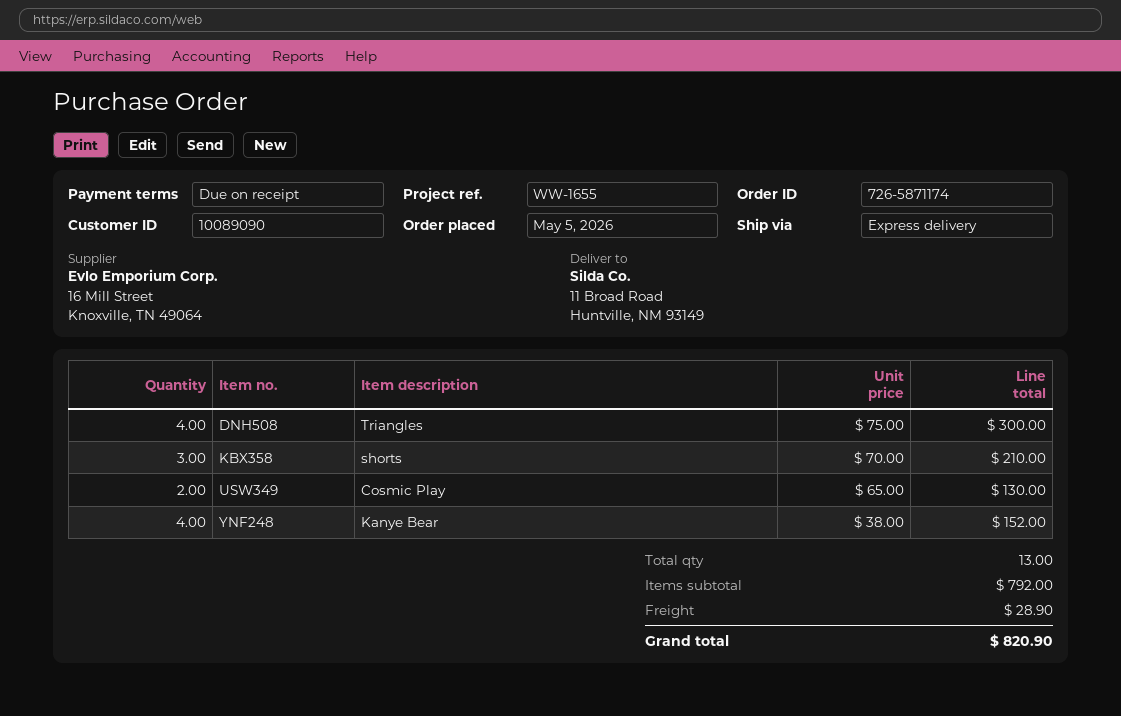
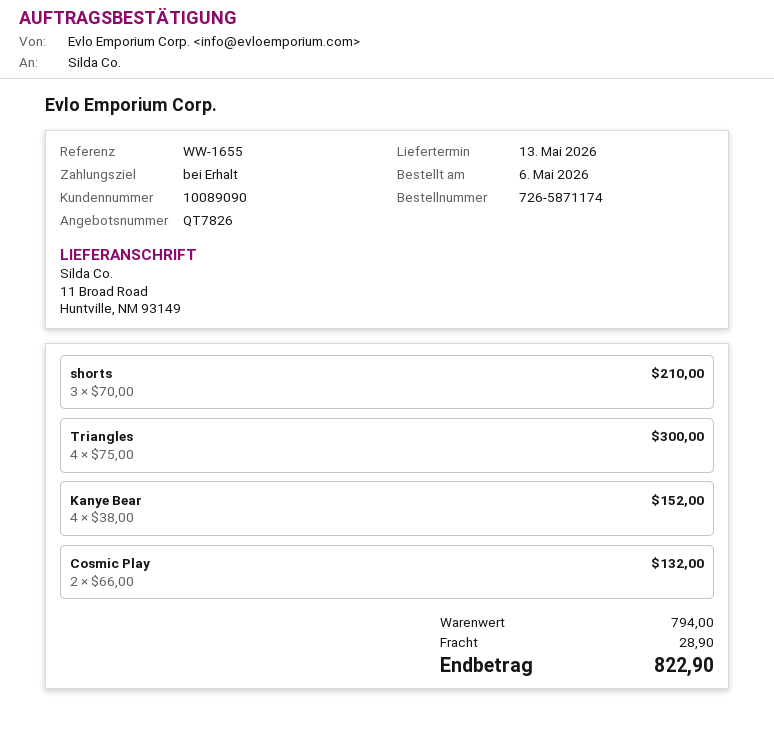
order date: 2026-05-05 -> 2026-05-06
Cosmic Play: 2 x 65.00 = 130.00 -> 2 x 66.00 = 132.00
subtotal: 792.00 -> 794.00
total: 820.90 -> 822.90

